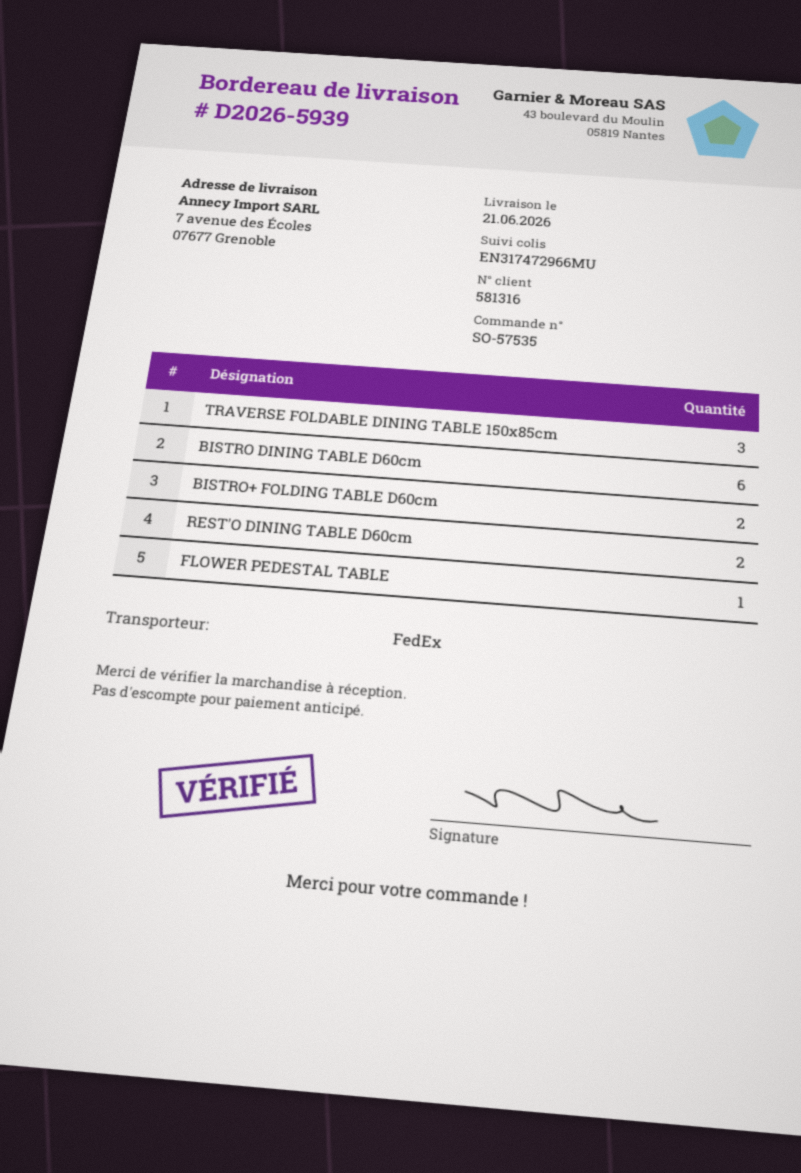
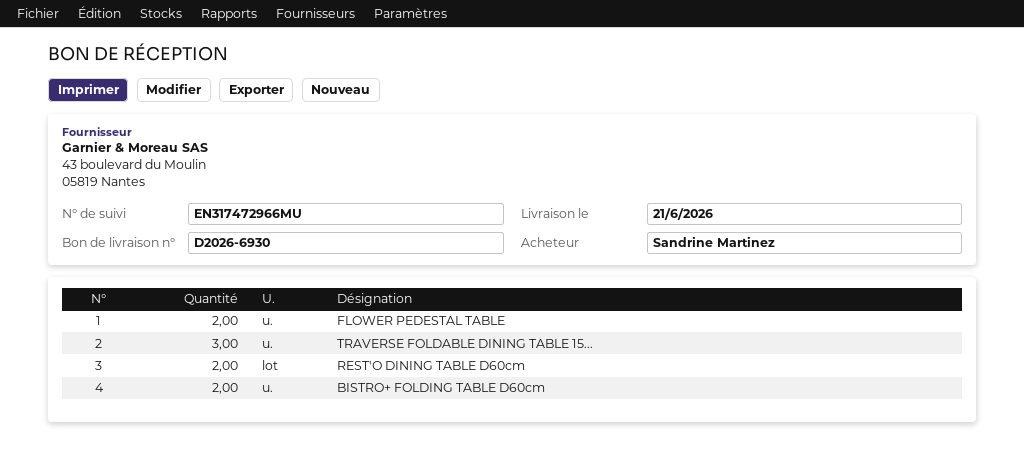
delivery note number: D2026-5939 -> D2026-6930
BISTRO DINING TABLE D60cm: 6 -> none
FLOWER PEDESTAL TABLE: 1 -> 2

